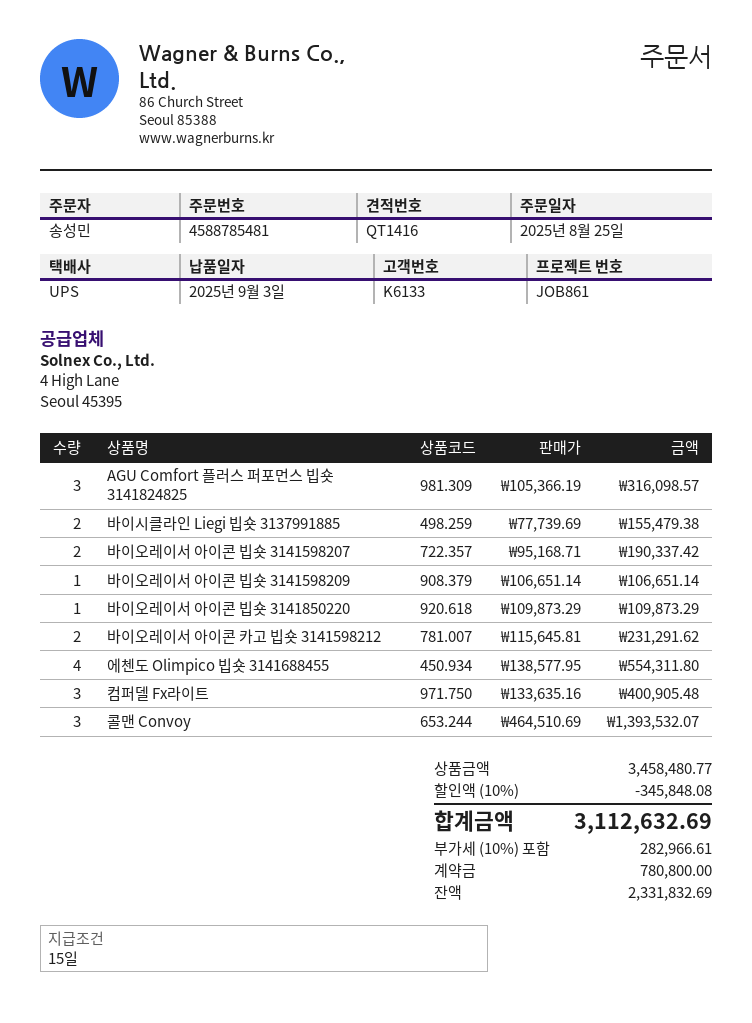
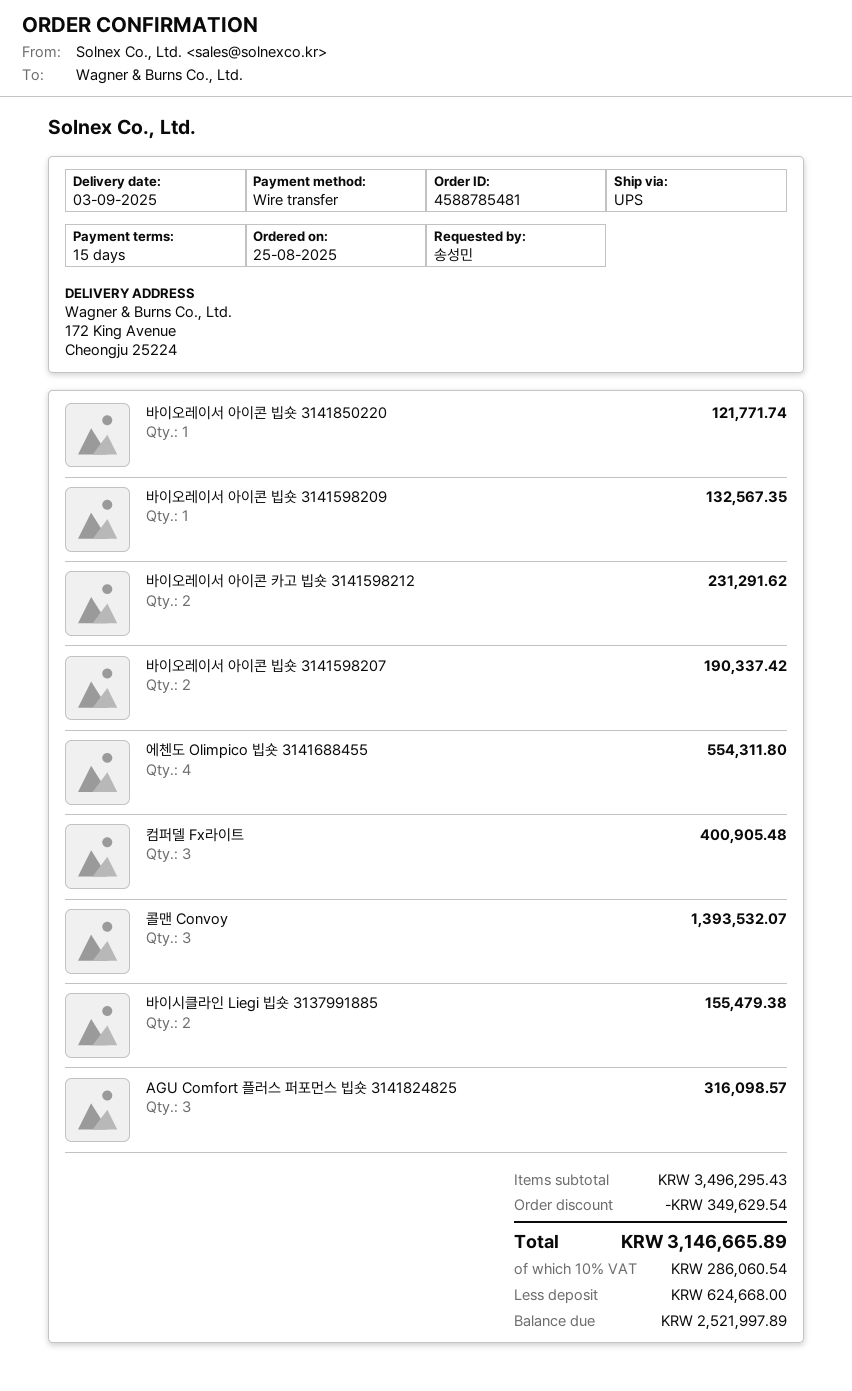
바이오레이서 아이콘 빕숏 3141598209: 1 for 106651.14 -> 1 for 132567.35
바이오레이서 아이콘 빕숏 3141850220: 1 for 109873.29 -> 1 for 121771.74
subtotal: 3458480.77 -> 3496295.43
discount: 345848.08 -> 349629.54
tax: 10% = 282966.61 -> 10% = 286060.54
total: 3112632.69 -> 3146665.89
deposit: 780800.00 -> 624668.00
balance: 2331832.69 -> 2521997.89

